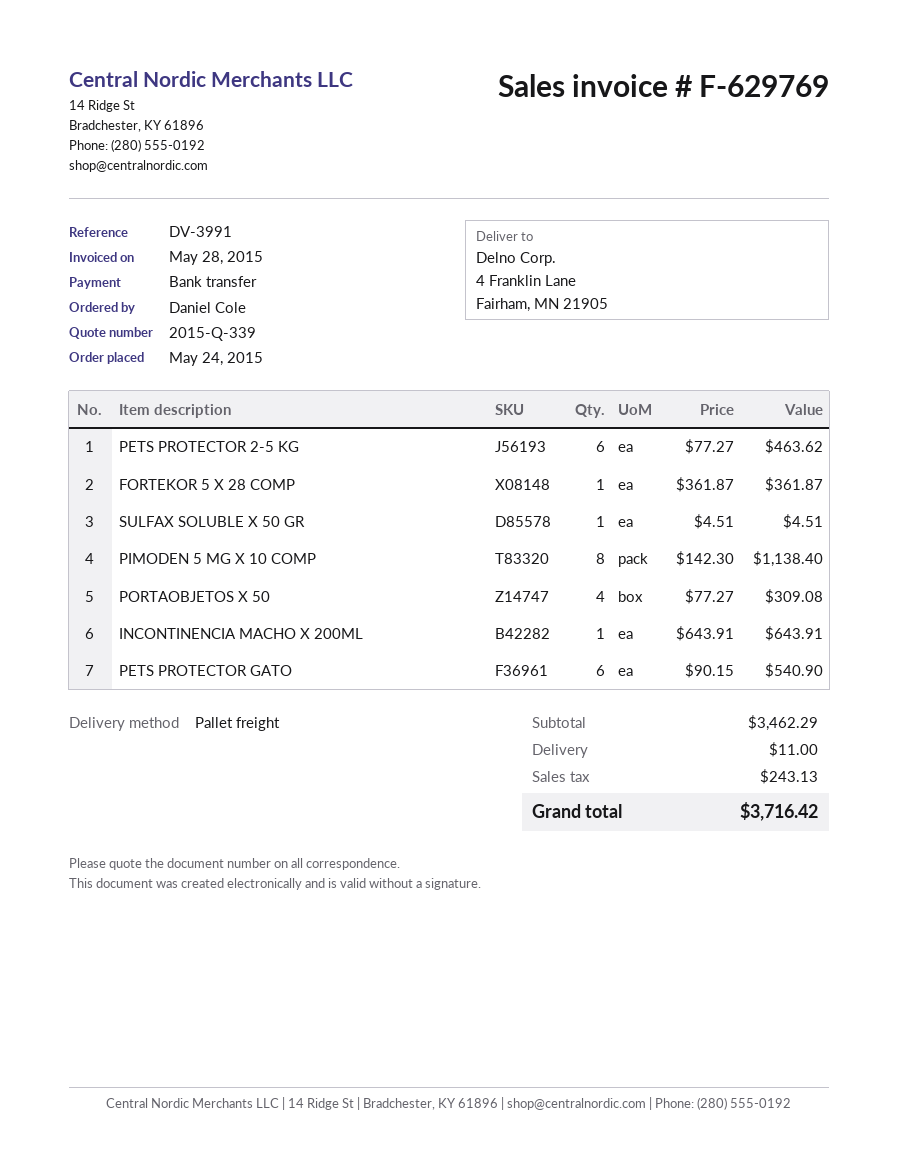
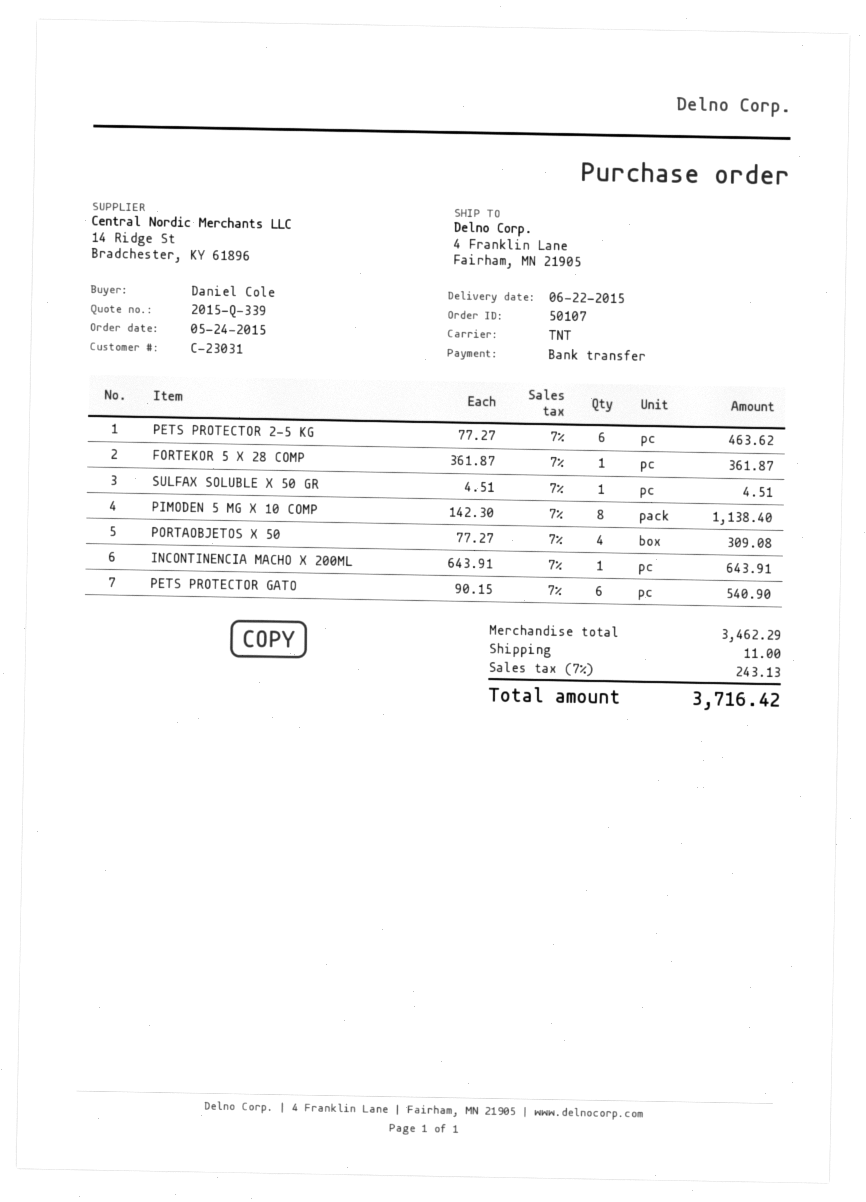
shipping method: pallet freight -> TNT

